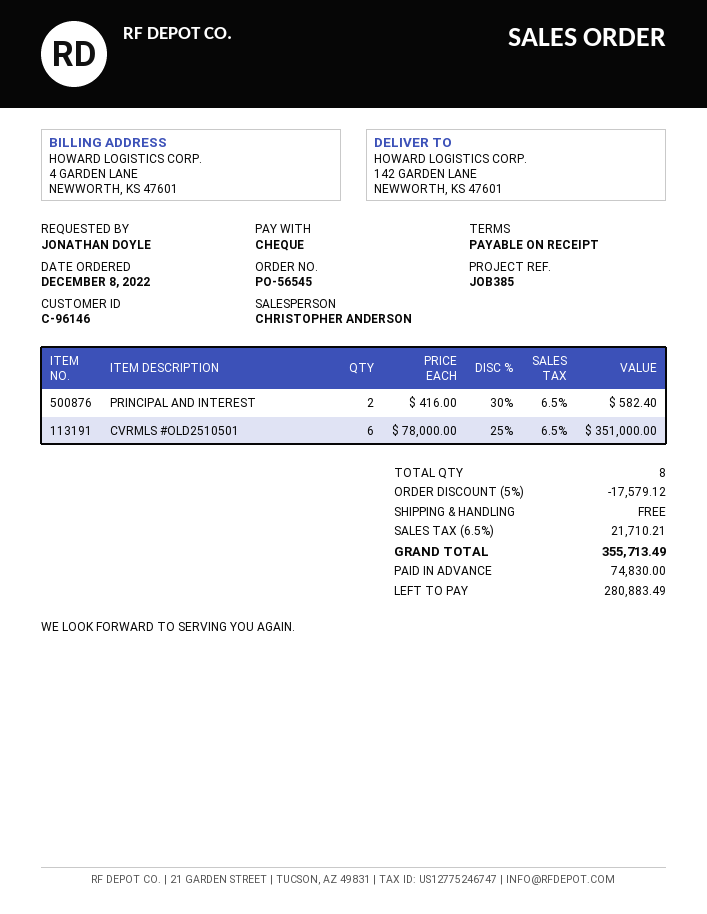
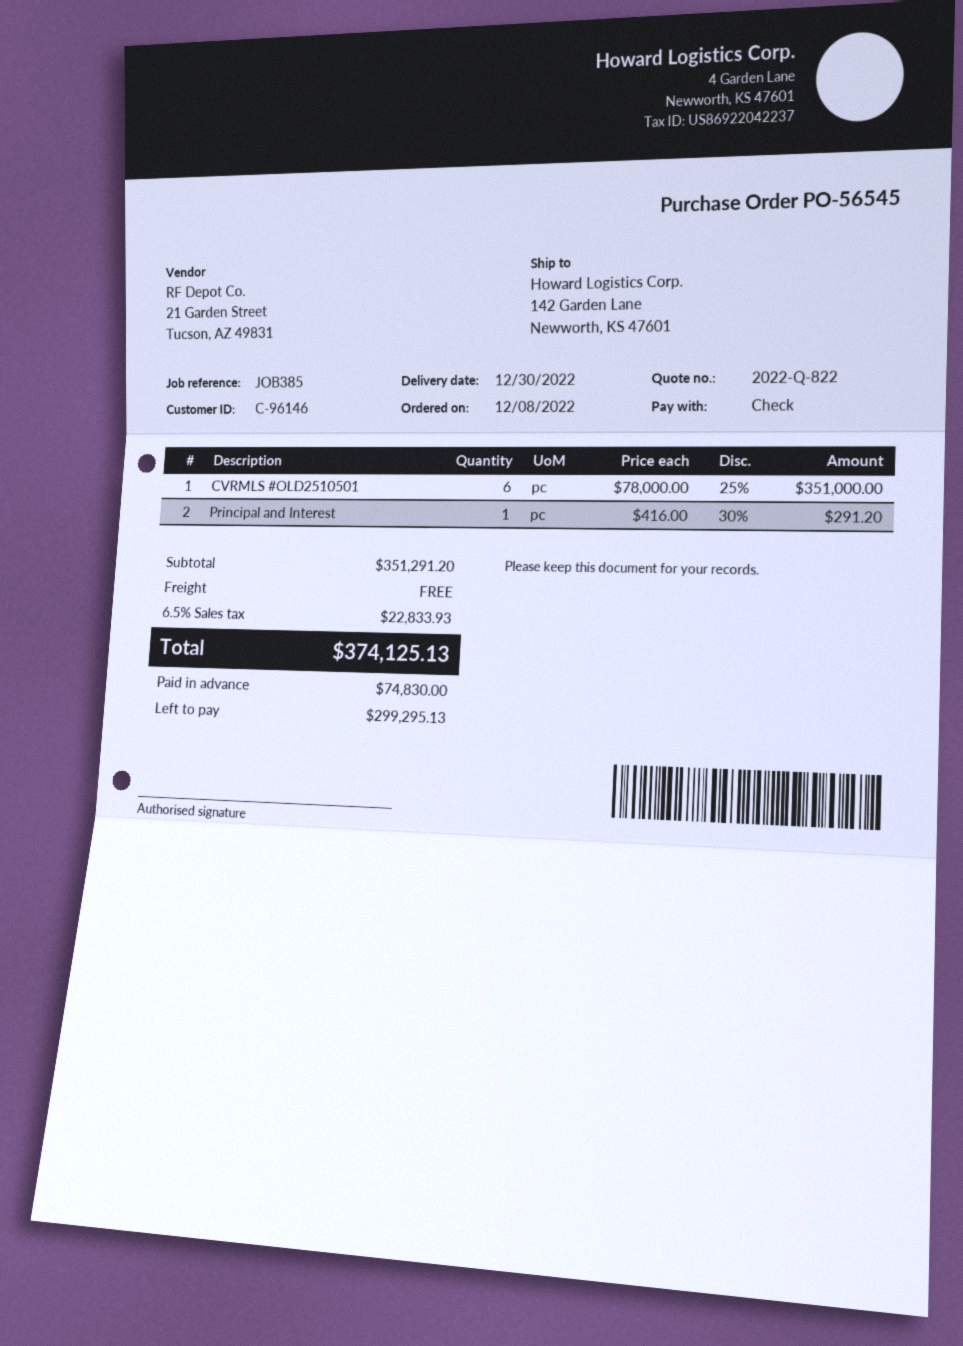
PRINCIPAL AND INTEREST: 2 x 416.00 - 30% = 582.40 -> 1 x 416.00 - 30% = 291.20
discount: 5% = 17579.12 -> none
tax: 6.5% = 21710.21 -> 6.5% = 22833.93
total: 355713.49 -> 374125.13
balance: 280883.49 -> 299295.13

